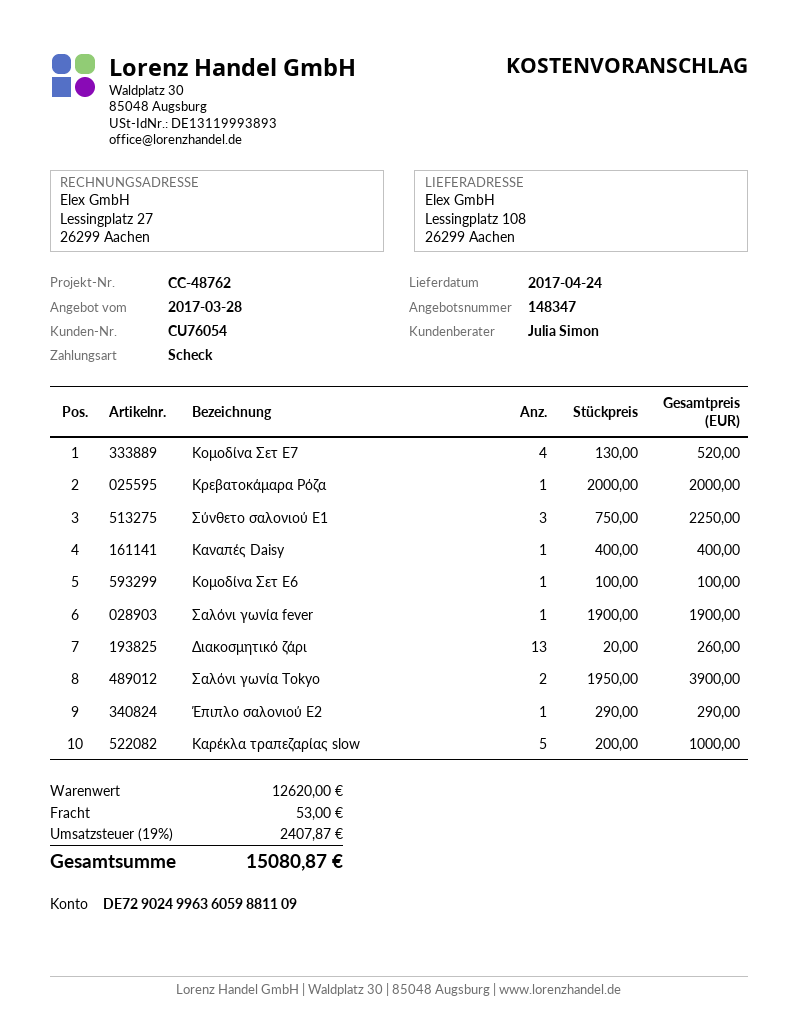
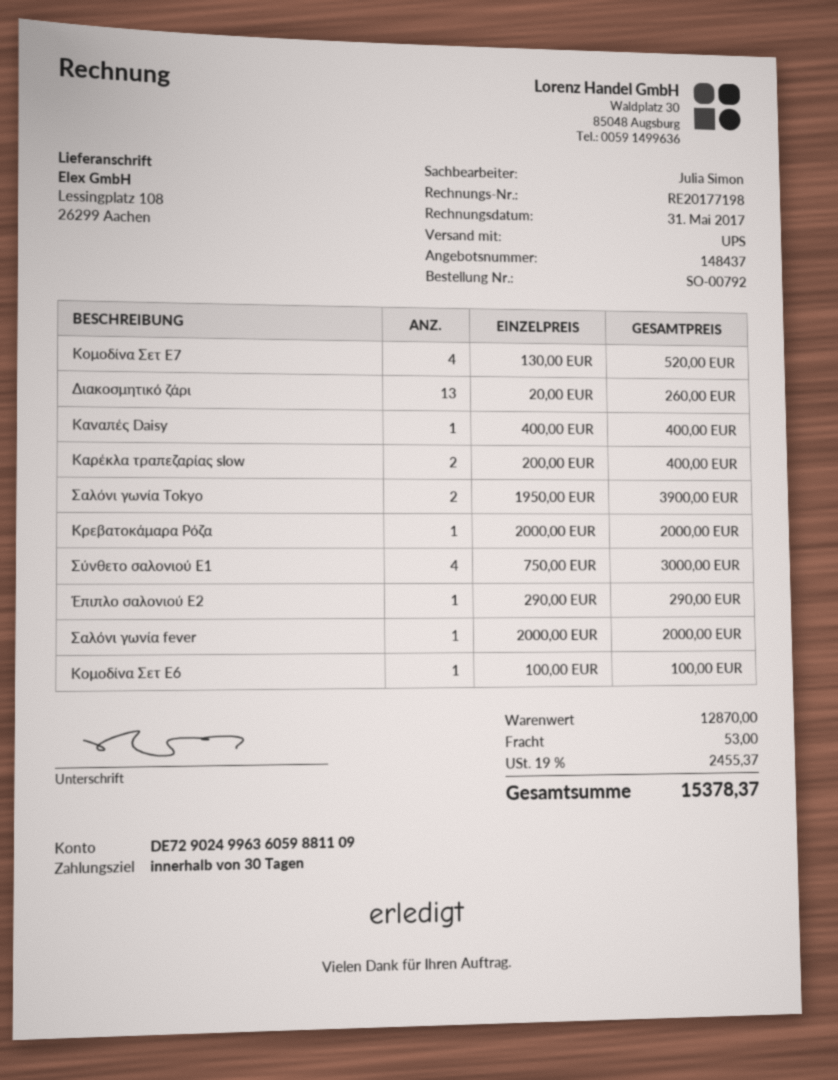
quote number: 148347 -> 148437
Σύνθετο σαλονιού Ε1: 3 x 750.00 = 2250.00 -> 4 x 750.00 = 3000.00
Σαλόνι γωνία fever: 1 x 1900.00 = 1900.00 -> 1 x 2000.00 = 2000.00
Καρέκλα τραπεζαρίας slow: 5 x 200.00 = 1000.00 -> 2 x 200.00 = 400.00
subtotal: 12620.00 -> 12870.00
tax: 19% = 2407.87 -> 19% = 2455.37
total: 15080.87 -> 15378.37

